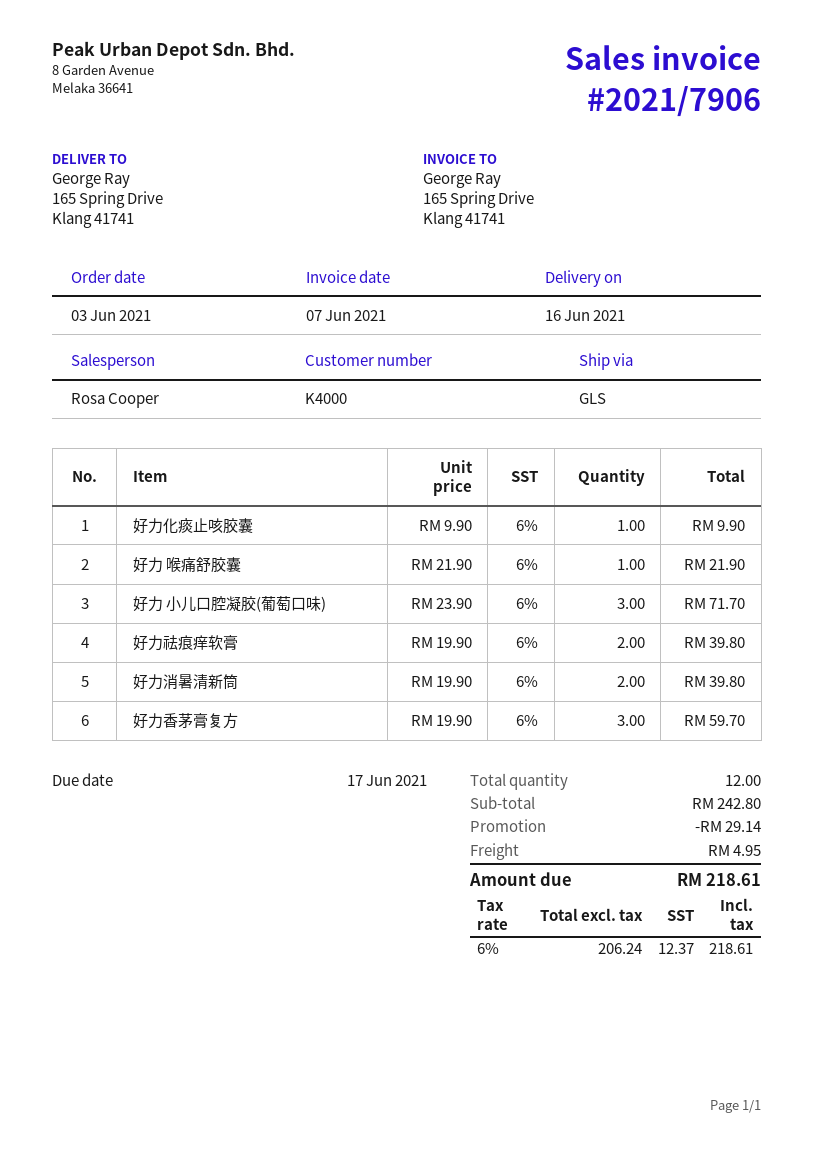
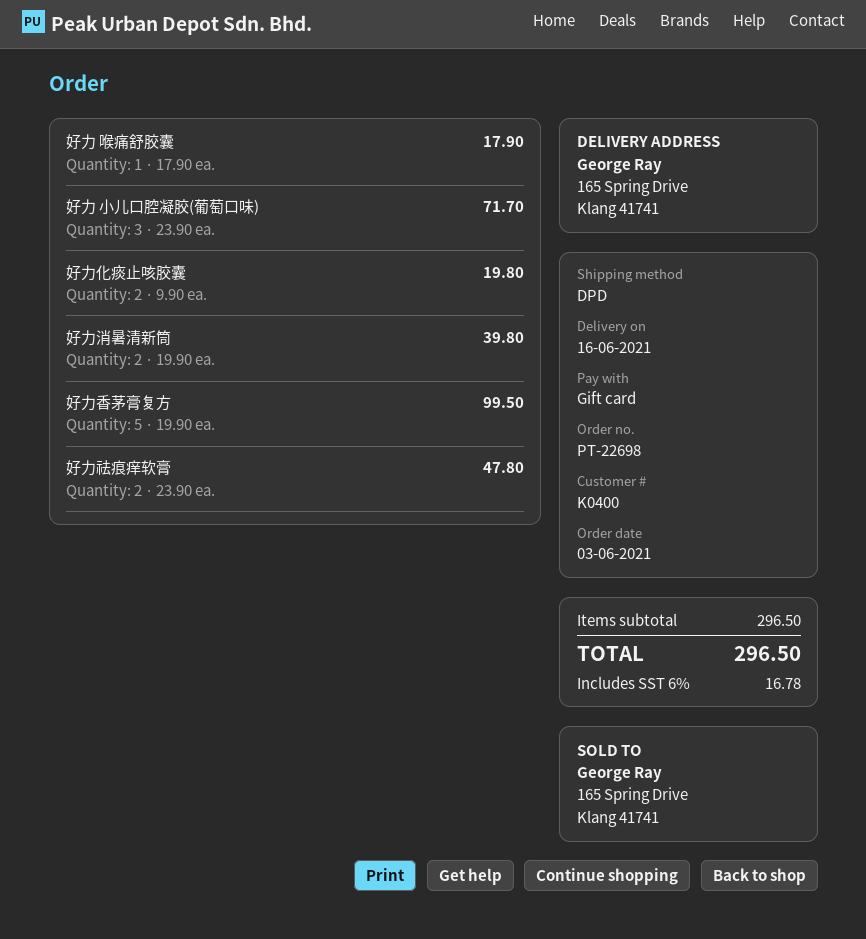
customer number: K4000 -> K0400
shipping method: GLS -> DPD
好力化痰止咳胶囊: 1 x 9.90 = 9.90 -> 2 x 9.90 = 19.80
好力 喉痛舒胶囊: 1 x 21.90 = 21.90 -> 1 x 17.90 = 17.90
好力祛痕痒软膏: 2 x 19.90 = 39.80 -> 2 x 23.90 = 47.80
好力香茅膏复方: 3 x 19.90 = 59.70 -> 5 x 19.90 = 99.50
subtotal: 242.80 -> 296.50
discount: 29.14 -> none
shipping: 4.95 -> none
tax: 6% = 12.37 -> 6% = 16.78
total: 218.61 -> 296.50

